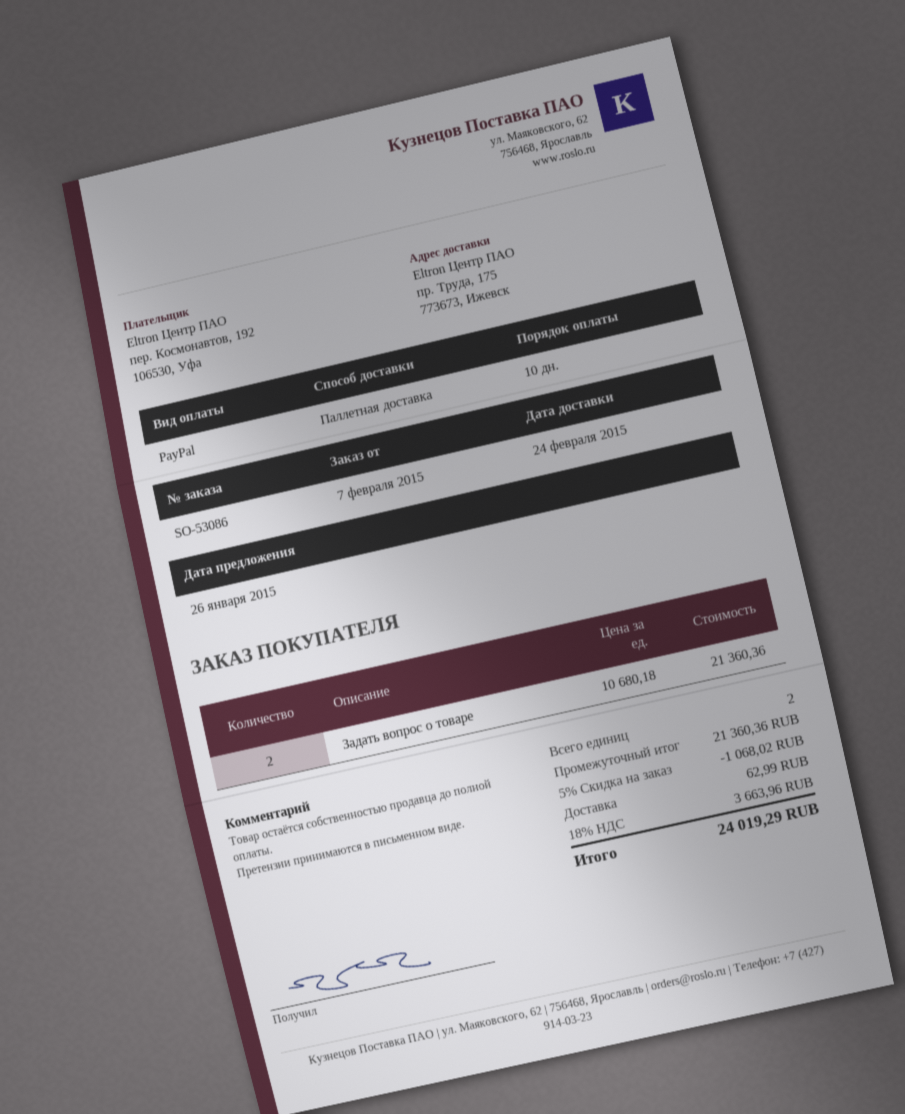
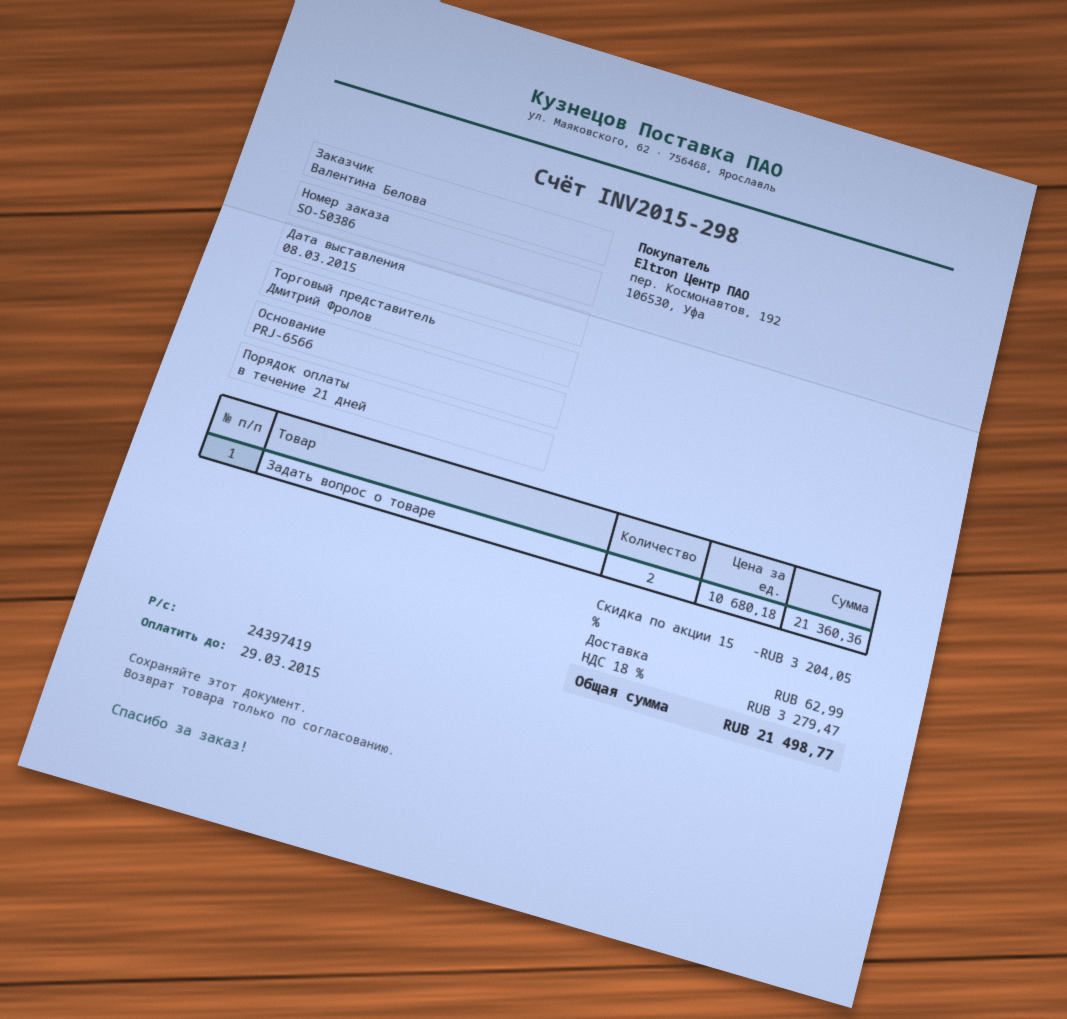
order number: SO-53086 -> SO-50386
payment terms: 10 days -> 21 days
discount: 5% = 1068.02 -> 15% = 3204.05
tax: 18% = 3663.96 -> 18% = 3279.47
total: 24019.29 -> 21498.77

